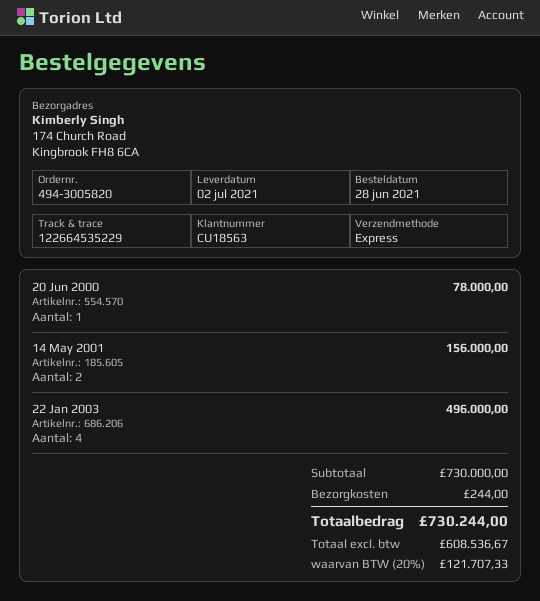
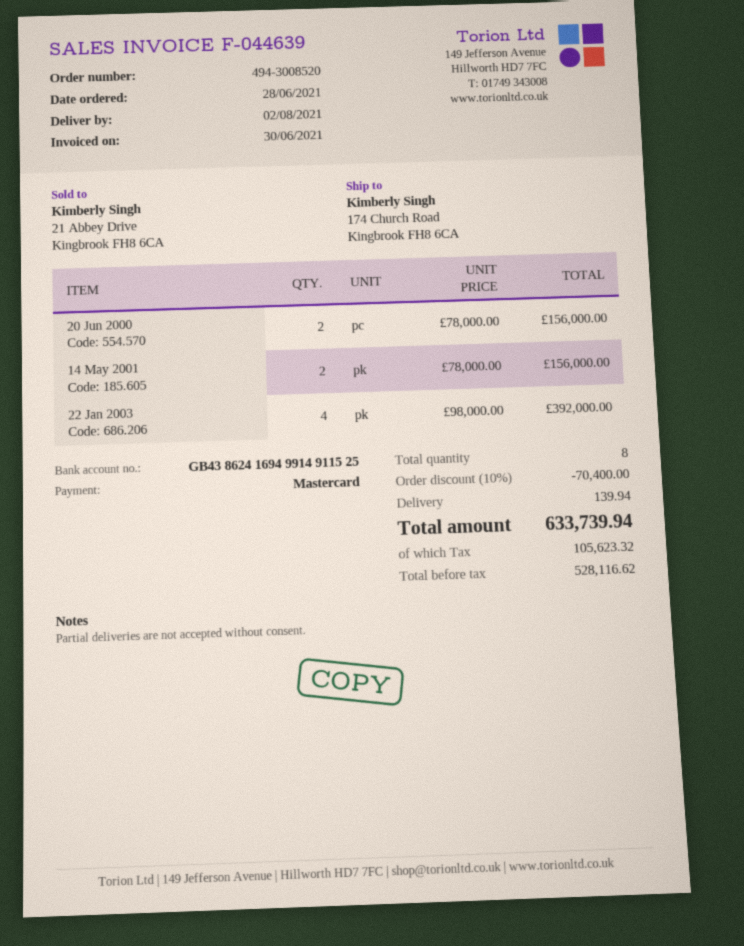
order number: 494-3005820 -> 494-3008520
delivery date: 2021-07-02 -> 2021-08-02
20 Jun 2000: 1 for 78000.00 -> 2 for 156000.00
22 Jan 2003: 4 for 496000.00 -> 4 for 392000.00
discount: none -> 10% = 70400.00
shipping: 244.00 -> 139.94
net: 608536.67 -> 528116.62
tax: 121707.33 -> 105623.32
total: 730244.00 -> 633739.94

